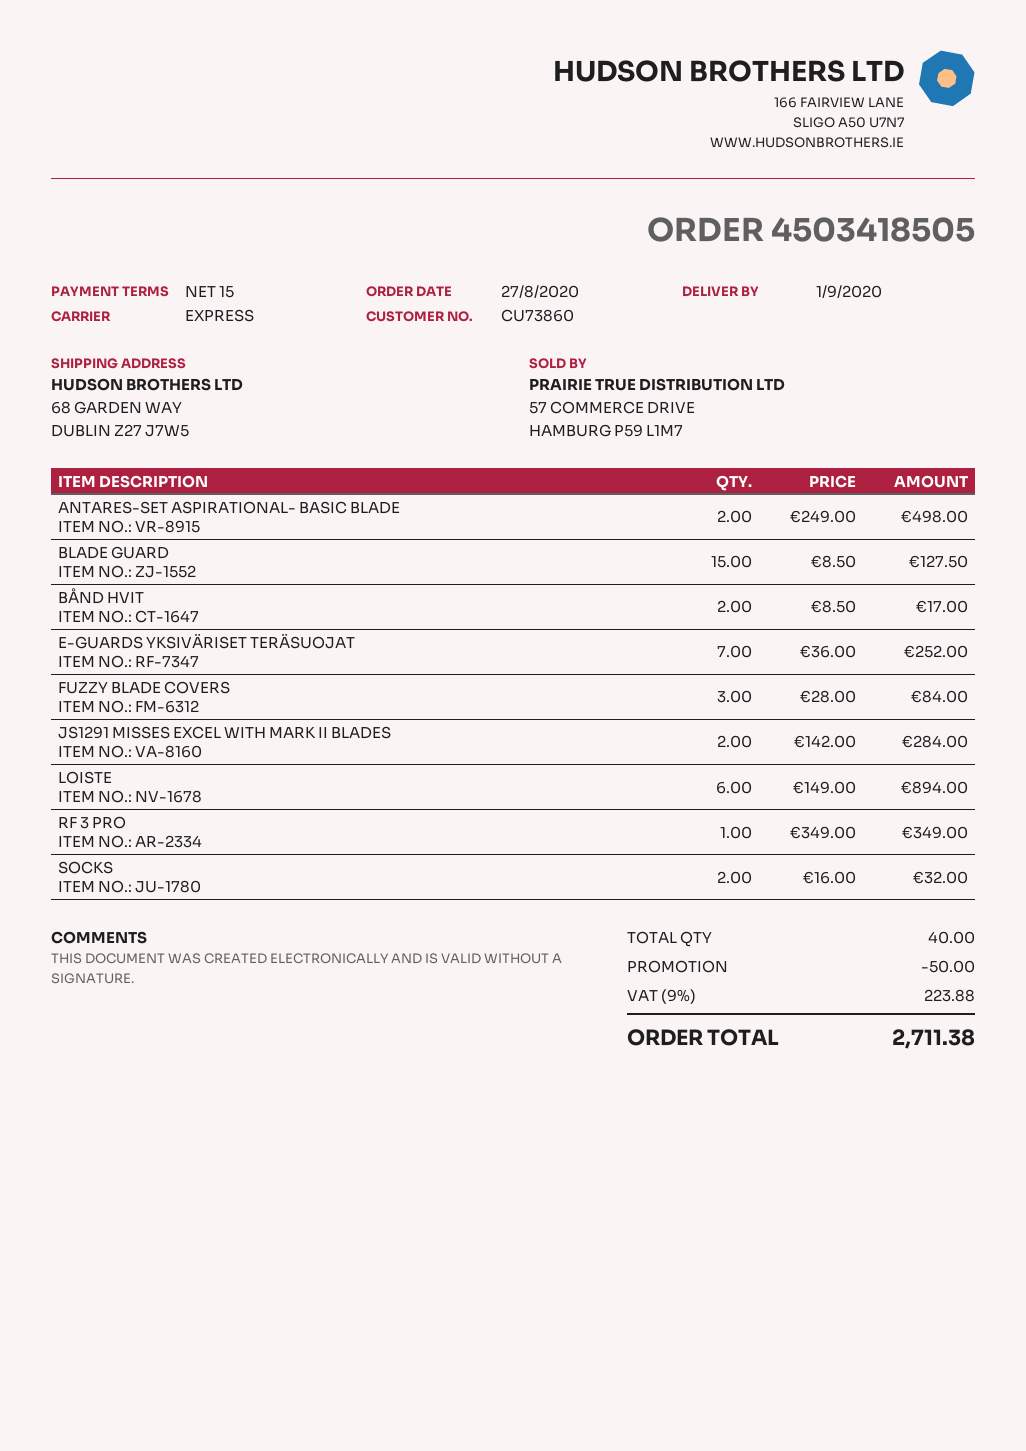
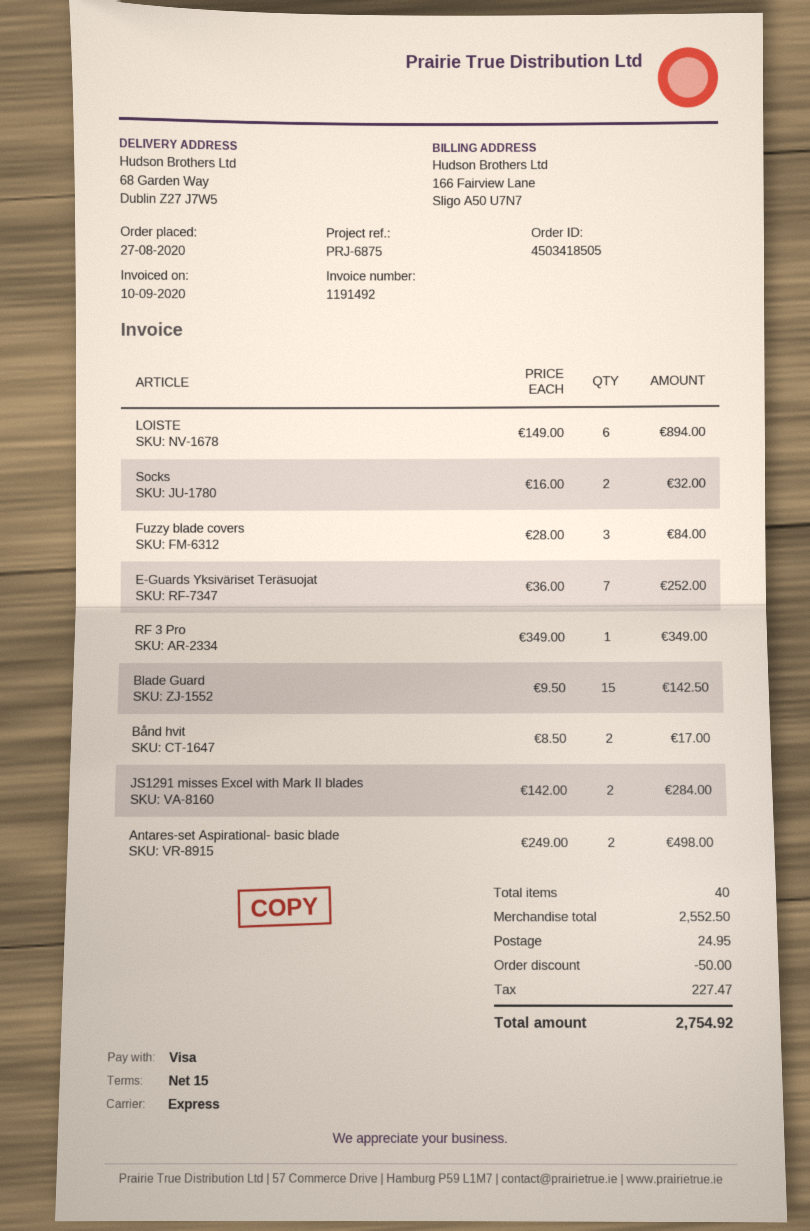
BLADE GUARD: 15 x 8.50 = 127.50 -> 15 x 9.50 = 142.50
shipping: none -> 24.95
tax: 223.88 -> 227.47
total: 2711.38 -> 2754.92

